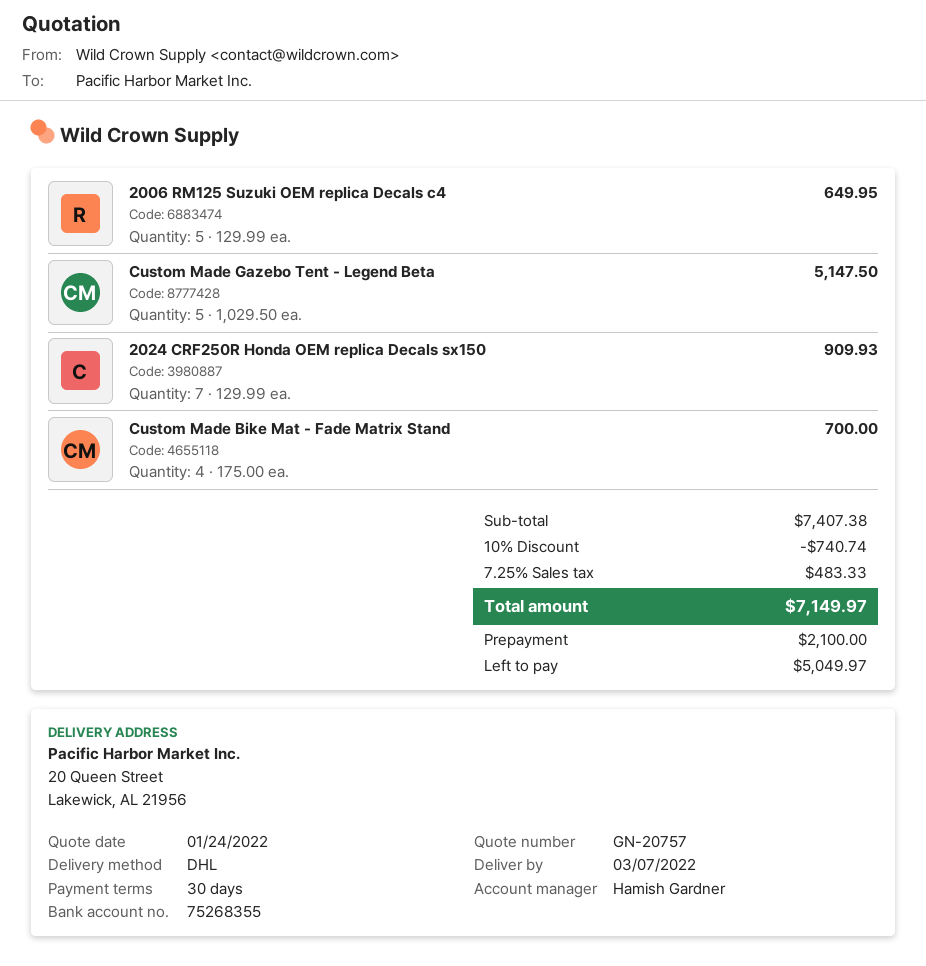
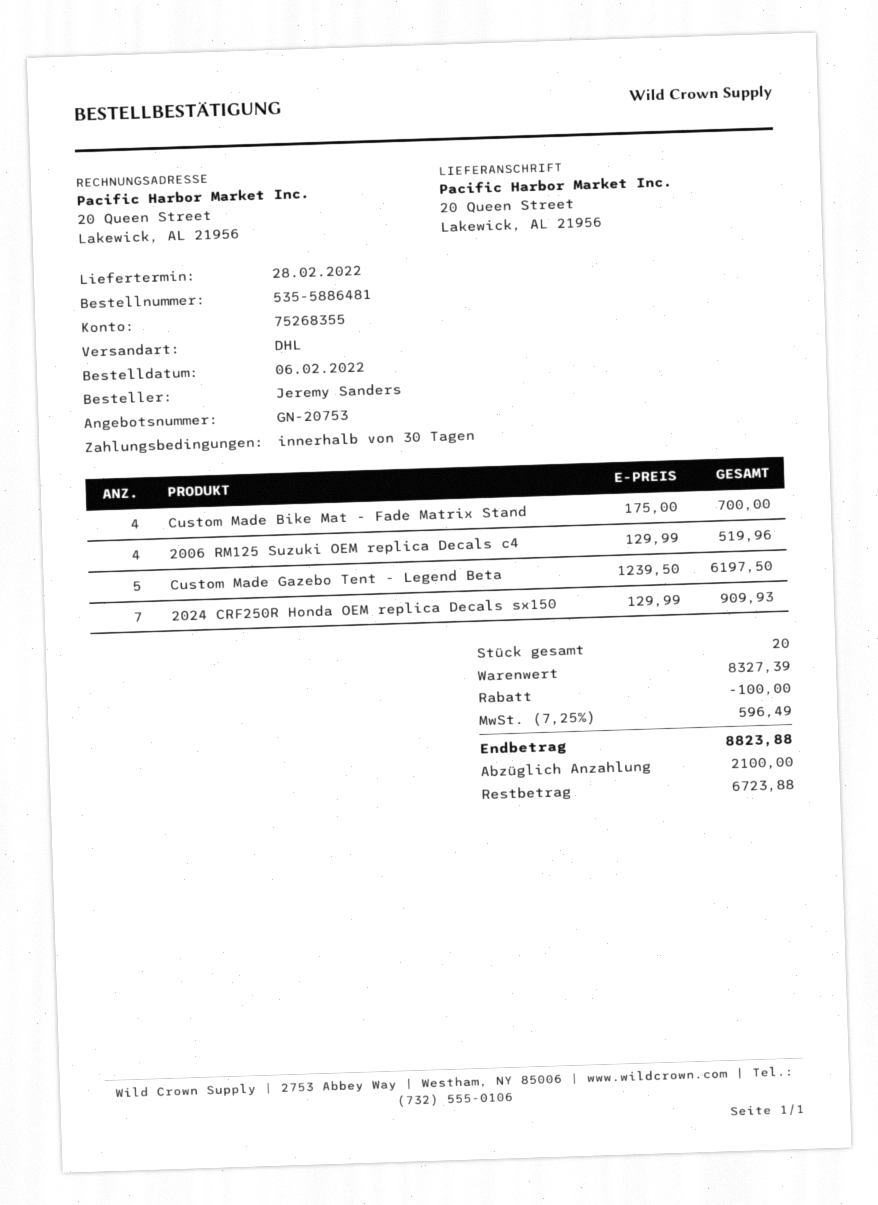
quote number: GN-20757 -> GN-20753
delivery date: 2022-03-07 -> 2022-02-28
2006 RM125 Suzuki OEM replica Decals c4: 5 x 129.99 = 649.95 -> 4 x 129.99 = 519.96
Custom Made Gazebo Tent - Legend Beta: 5 x 1029.50 = 5147.50 -> 5 x 1239.50 = 6197.50
subtotal: 7407.38 -> 8327.39
discount: 740.74 -> 100.00
tax: 7.25% = 483.33 -> 7.25% = 596.49
total: 7149.97 -> 8823.88
balance: 5049.97 -> 6723.88

